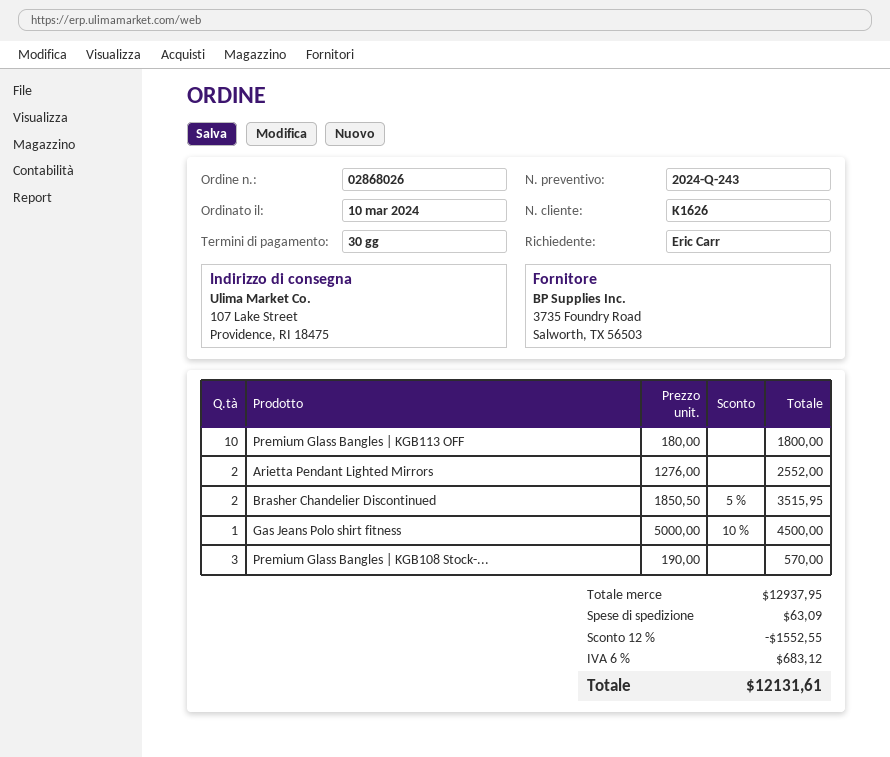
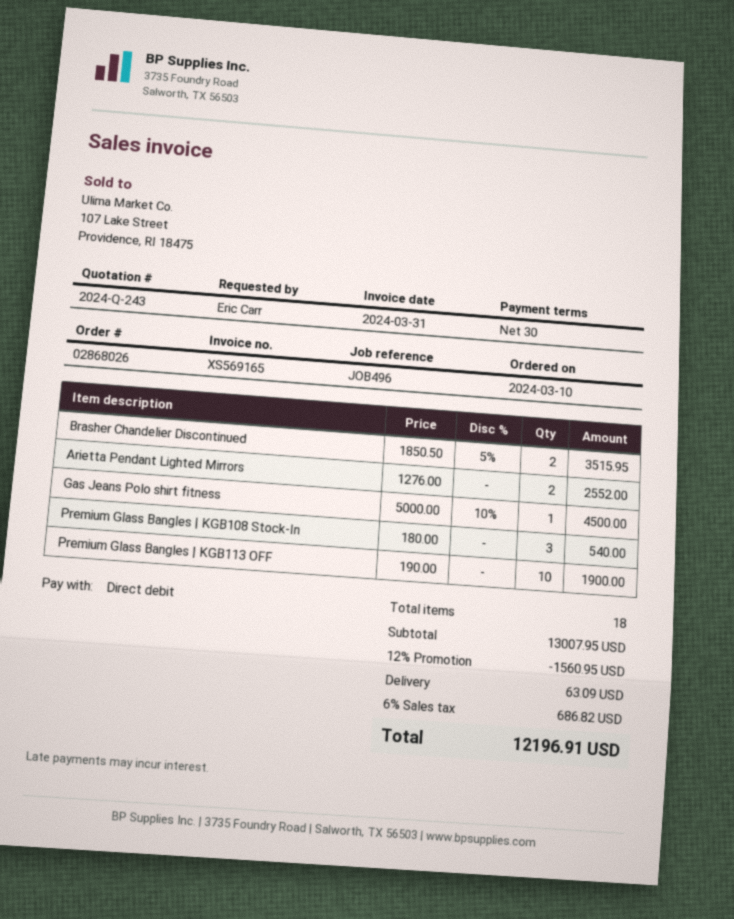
Premium Glass Bangles | KGB113 OFF: 10 x 180.00 = 1800.00 -> 10 x 190.00 = 1900.00
Premium Glass Bangles | KGB108 Stock-...: 3 x 190.00 = 570.00 -> 3 x 180.00 = 540.00
subtotal: 12937.95 -> 13007.95
discount: 12% = 1552.55 -> 12% = 1560.95
tax: 6% = 683.12 -> 6% = 686.82
total: 12131.61 -> 12196.91

